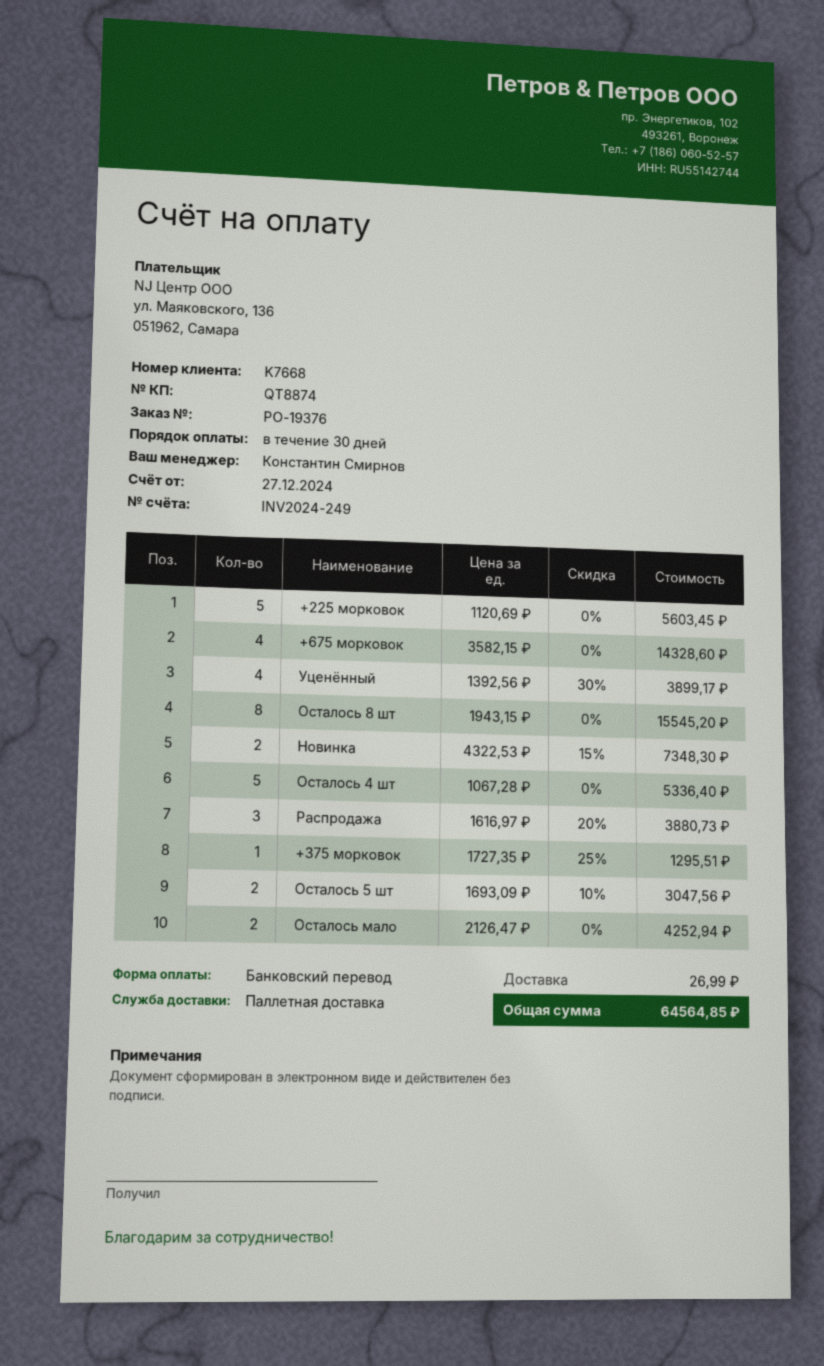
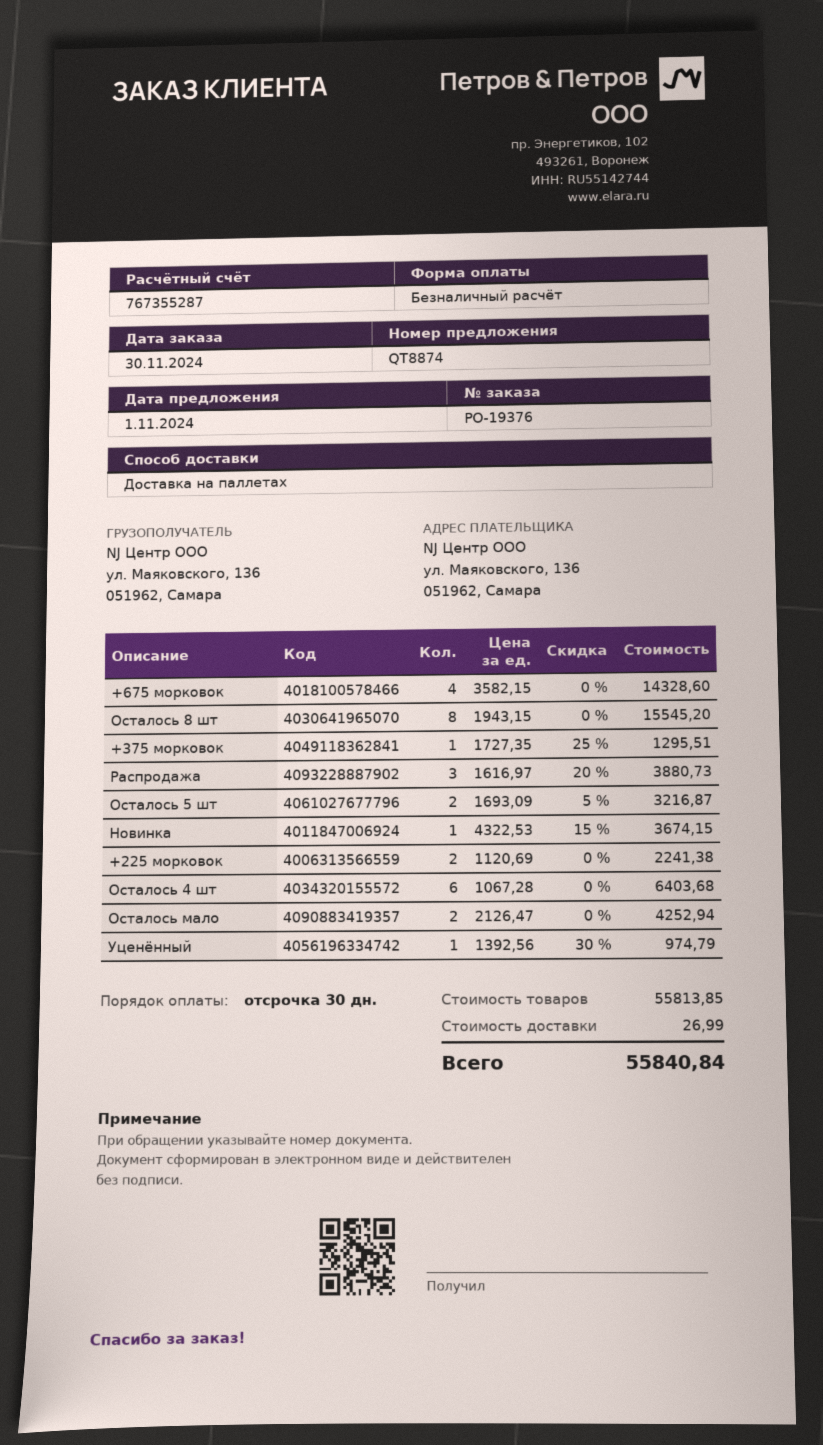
+225 морковок: 5 x 1120.69 = 5603.45 -> 2 x 1120.69 = 2241.38
Уценённый: 4 x 1392.56 - 30% = 3899.17 -> 1 x 1392.56 - 30% = 974.79
Новинка: 2 x 4322.53 - 15% = 7348.30 -> 1 x 4322.53 - 15% = 3674.15
Осталось 4 шт: 5 x 1067.28 = 5336.40 -> 6 x 1067.28 = 6403.68
Осталось 5 шт: 2 x 1693.09 - 10% = 3047.56 -> 2 x 1693.09 - 5% = 3216.87
total: 64564.85 -> 55840.84

